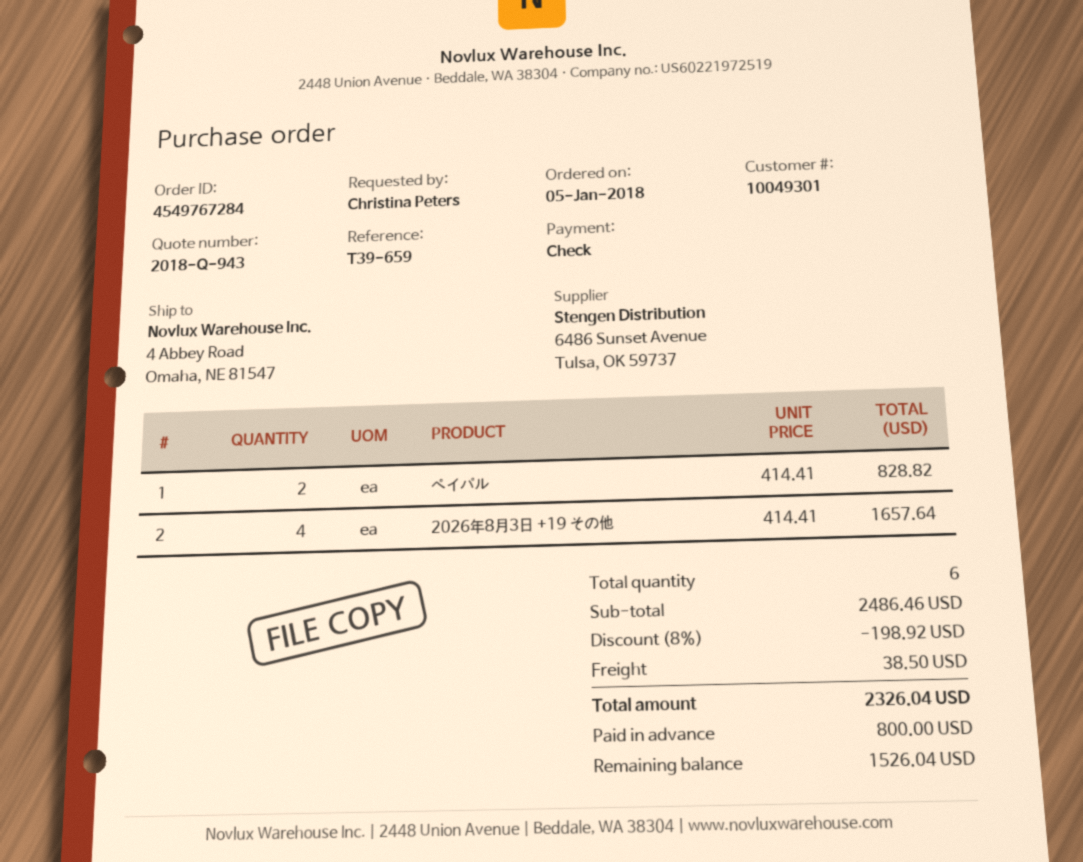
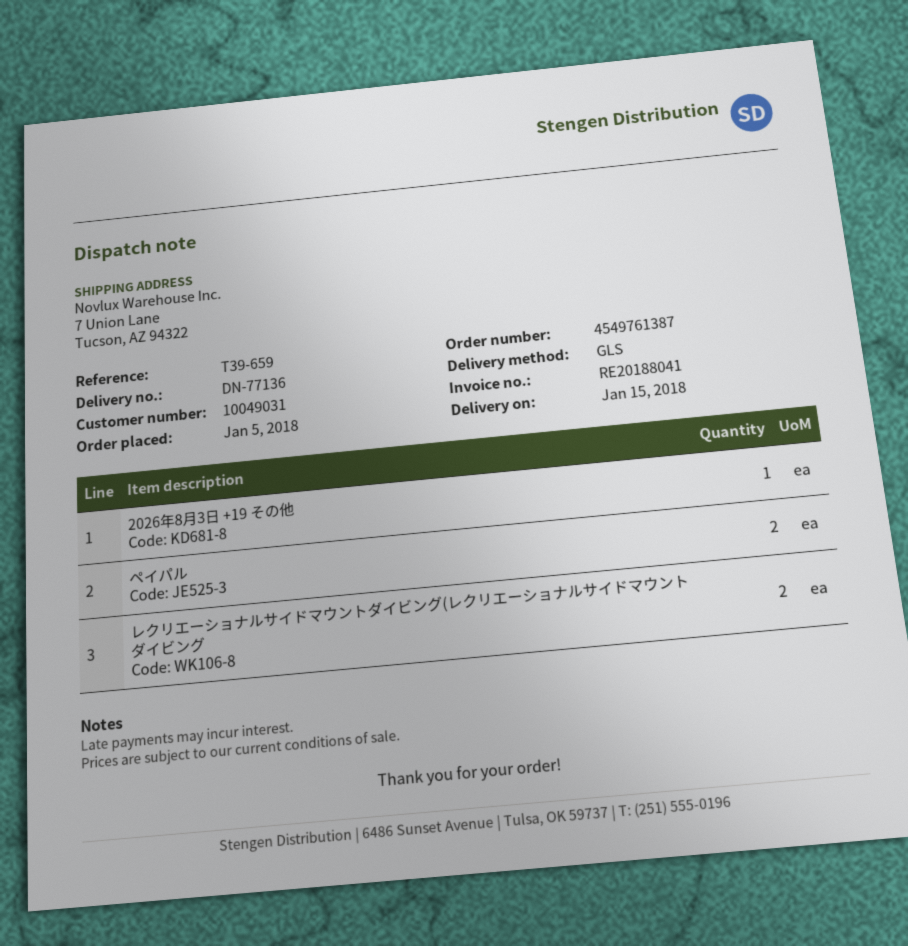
order number: 4549767284 -> 4549761387
customer number: 10049301 -> 10049031
ship to: 4 Abbey Road, Omaha, NE 81547 -> 7 Union Lane, Tucson, AZ 94322
2026年8月3日 +19 その他: 4 -> 1
レクリエーショナルサイドマウントダイビング(レクリエーショナルサイドマウントダイビング: none -> 2

